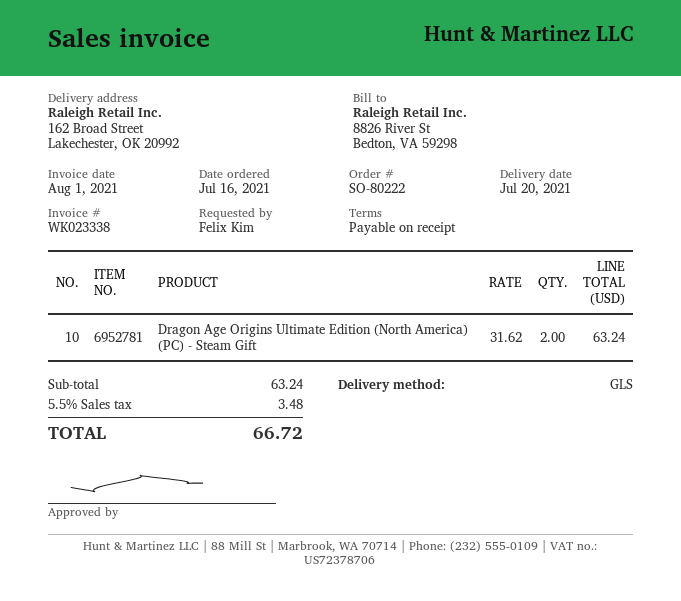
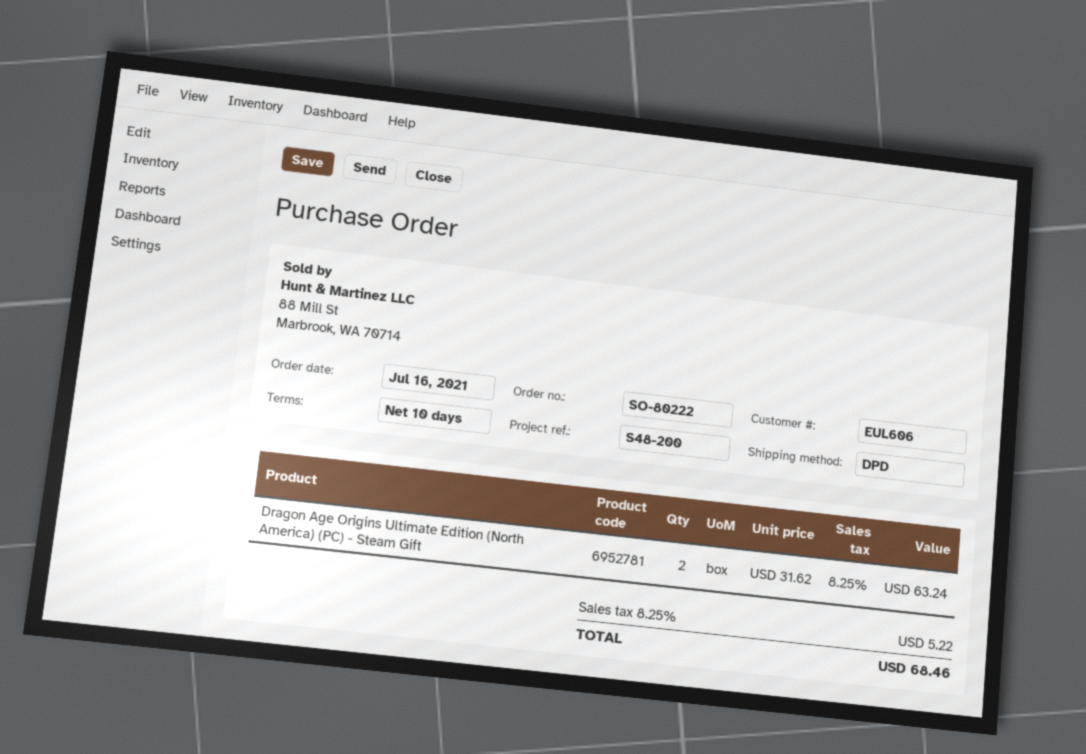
payment terms: on receipt -> 10 days
shipping method: GLS -> DPD
tax: 5.5% = 3.48 -> 8.25% = 5.22
total: 66.72 -> 68.46

